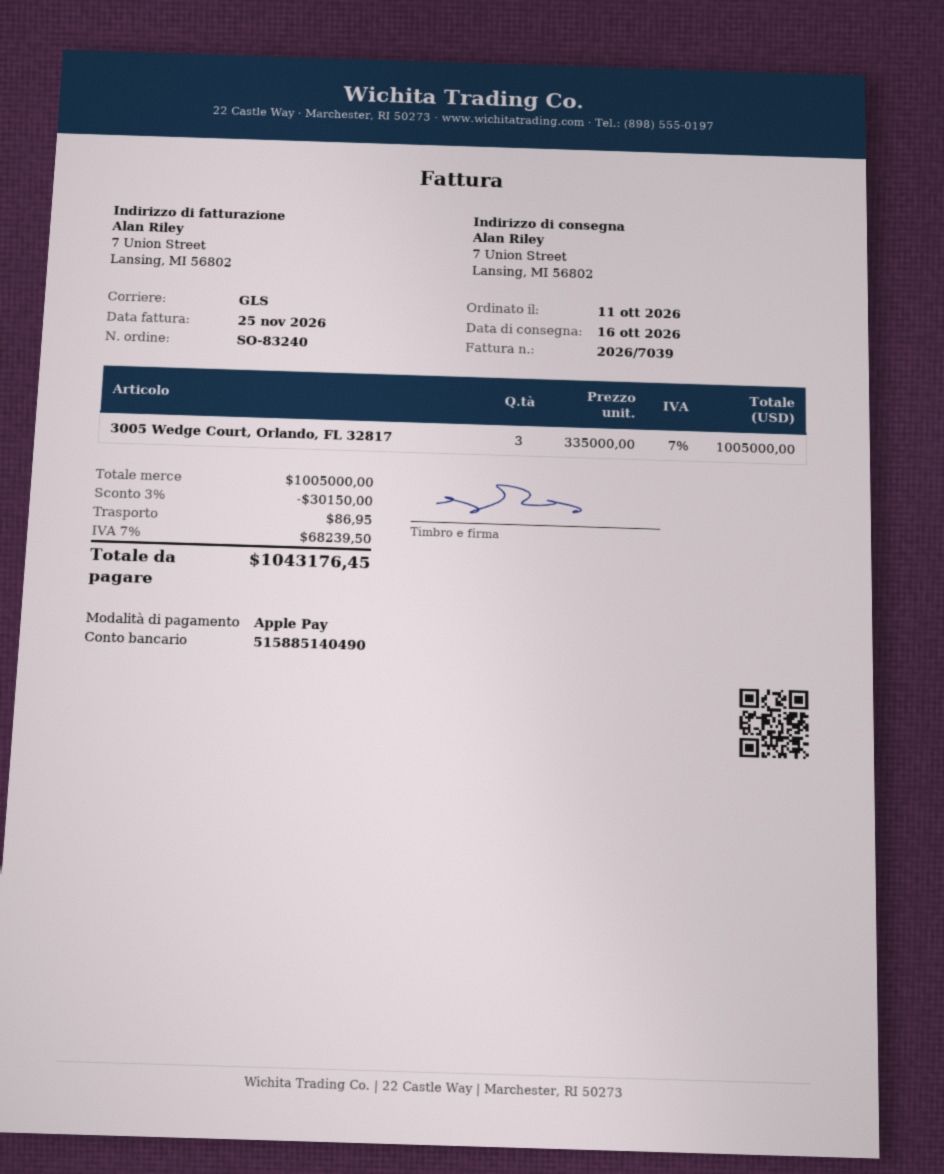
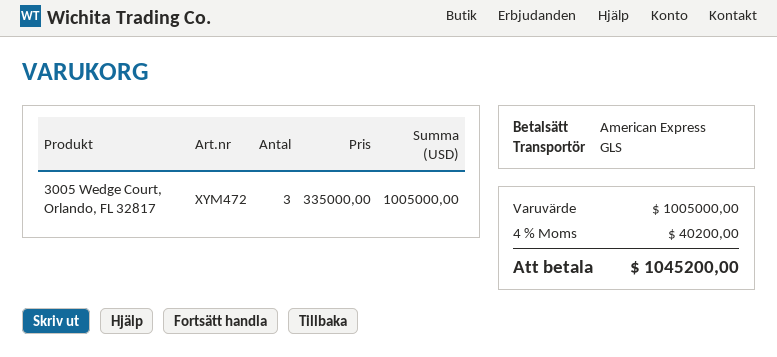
payment method: Apple Pay -> American Express
discount: 3% = 30150.00 -> none
shipping: 86.95 -> none
tax: 7% = 68239.50 -> 4% = 40200.00
total: 1043176.45 -> 1045200.00

